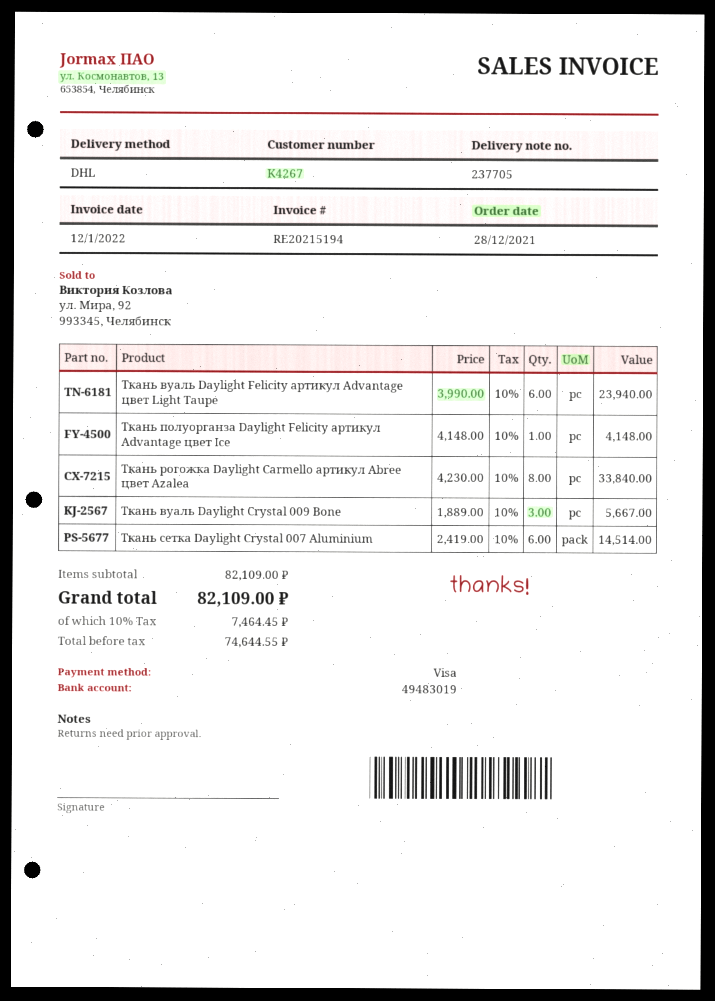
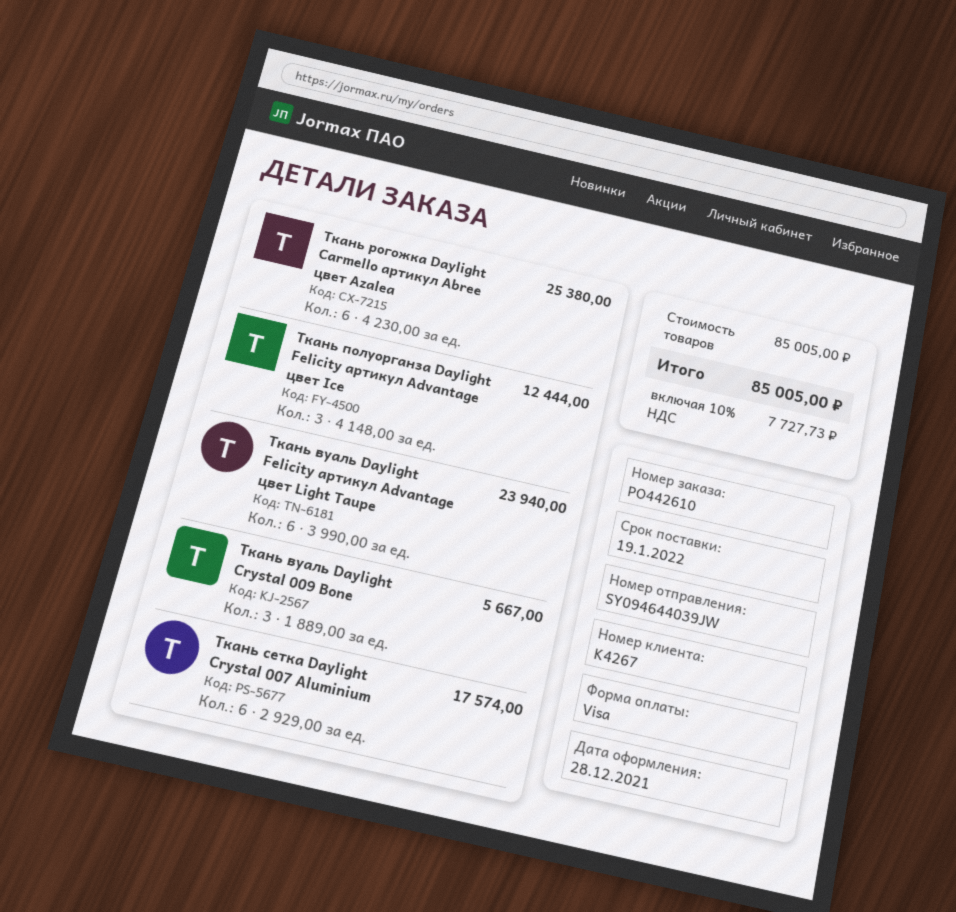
Ткань полуорганза Daylight Felicity артикул Advantage цвет Ice: 1 x 4148.00 = 4148.00 -> 3 x 4148.00 = 12444.00
Ткань рогожка Daylight Carmello артикул Abree цвет Azalea: 8 x 4230.00 = 33840.00 -> 6 x 4230.00 = 25380.00
Ткань сетка Daylight Crystal 007 Aluminium: 6 x 2419.00 = 14514.00 -> 6 x 2929.00 = 17574.00
subtotal: 82109.00 -> 85005.00
tax: 10% = 7464.45 -> 10% = 7727.73
total: 82109.00 -> 85005.00

